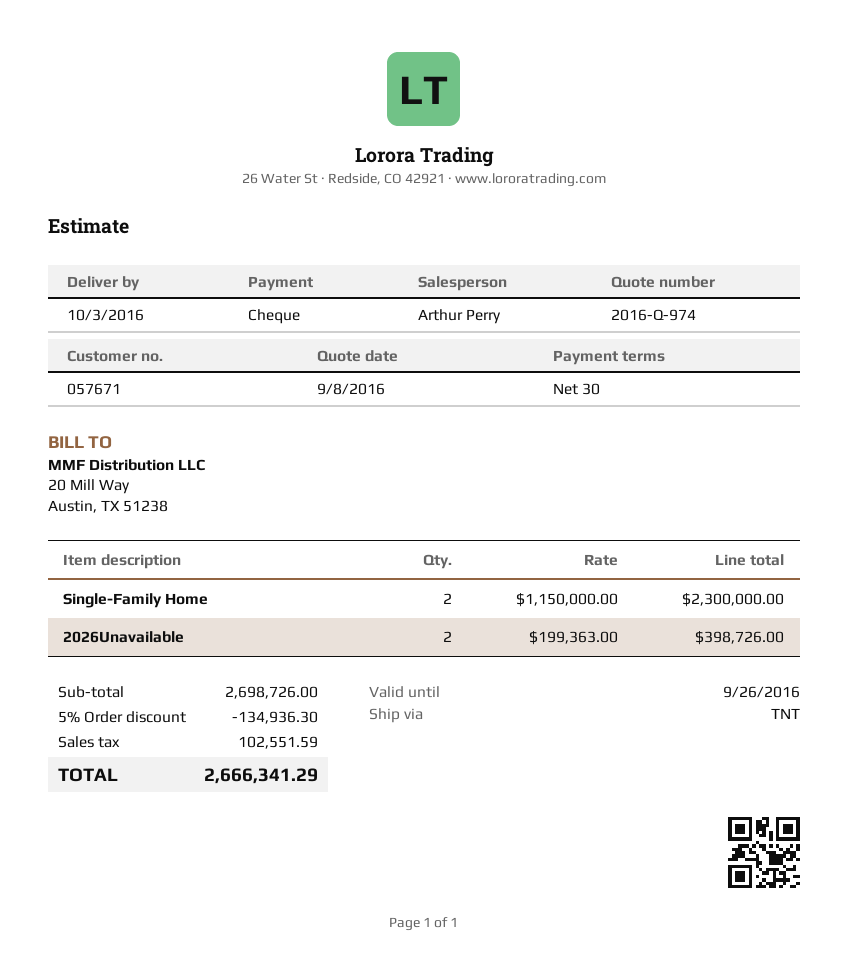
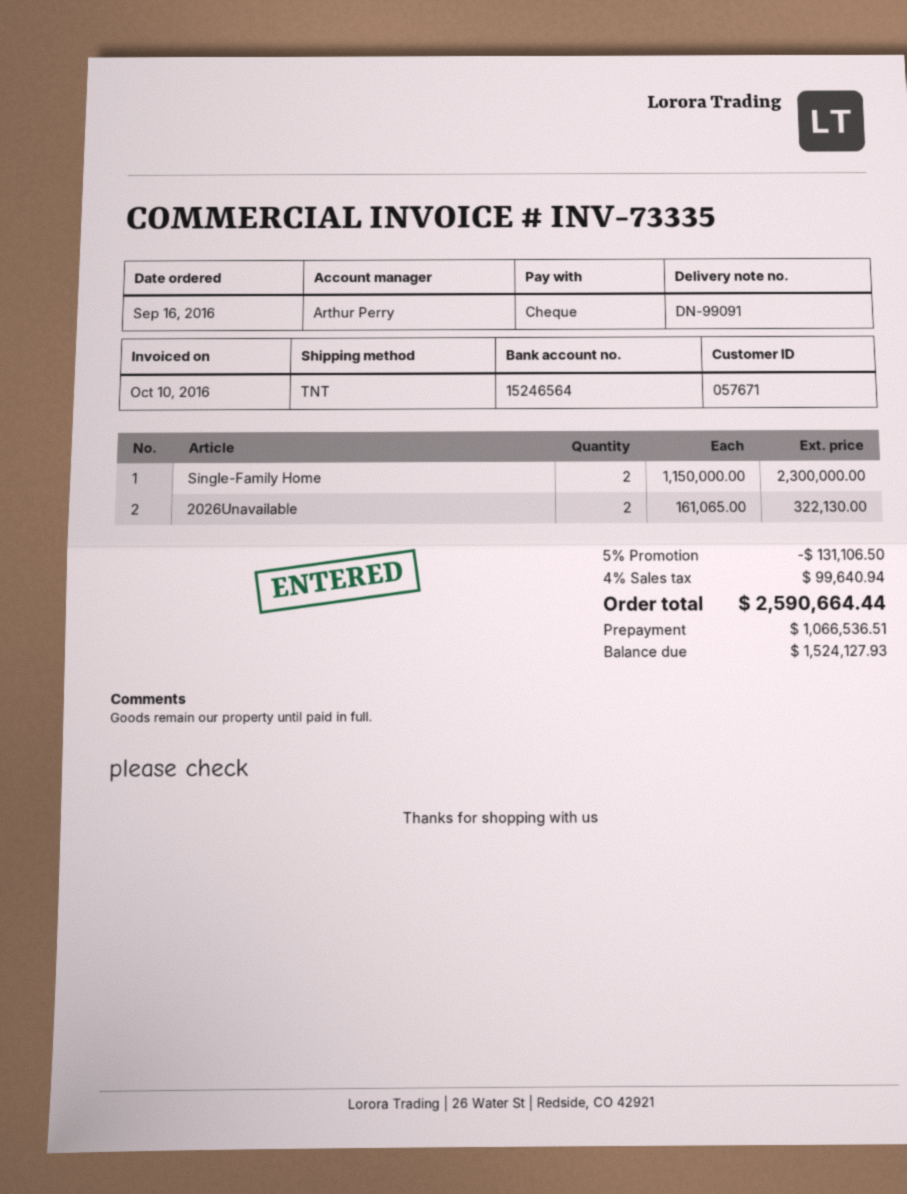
2026Unavailable: 2 x 199363.00 = 398726.00 -> 2 x 161065.00 = 322130.00
discount: 5% = 134936.30 -> 5% = 131106.50
tax: 102551.59 -> 99640.94
total: 2666341.29 -> 2590664.44

